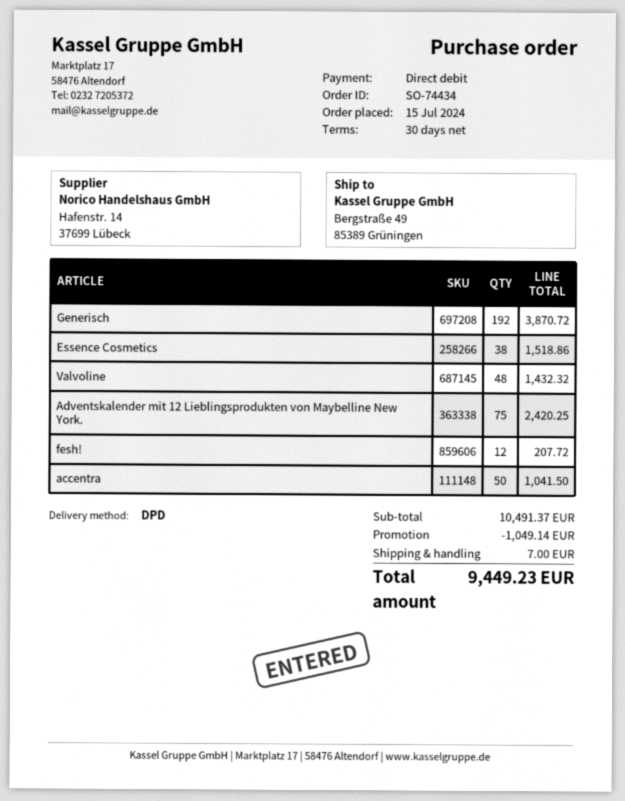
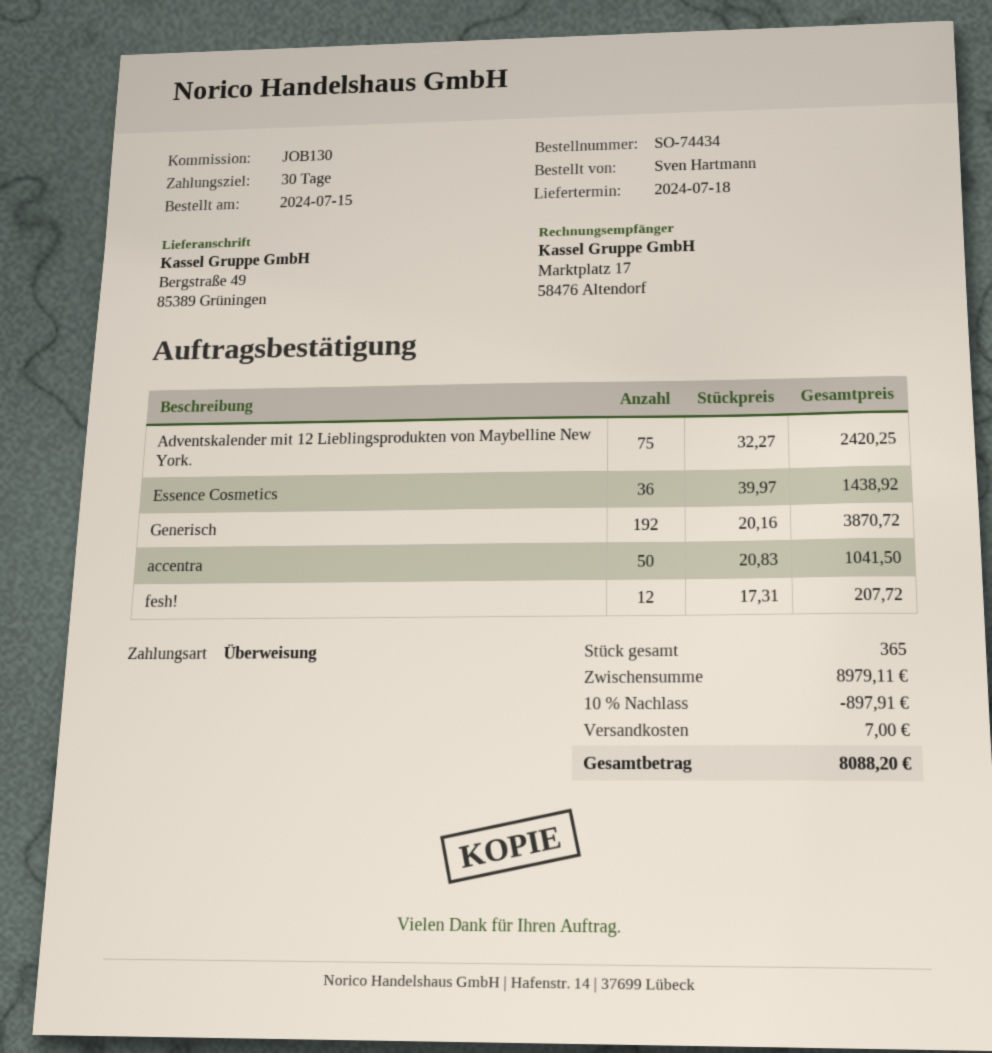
payment method: direct debit -> bank transfer
Essence Cosmetics: 38 for 1518.86 -> 36 for 1438.92
Valvoline: 48 for 1432.32 -> none
subtotal: 10491.37 -> 8979.11
discount: 1049.14 -> 897.91
total: 9449.23 -> 8088.20

